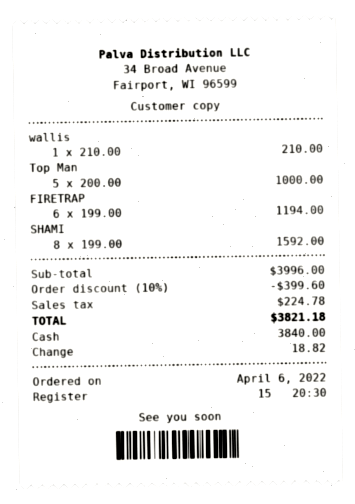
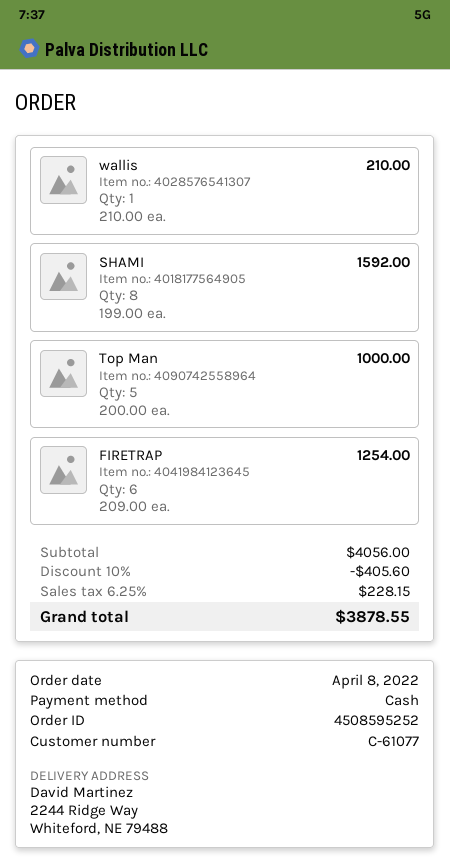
order date: 2022-04-06 -> 2022-04-08
FIRETRAP: 6 x 199.00 = 1194.00 -> 6 x 209.00 = 1254.00
subtotal: 3996.00 -> 4056.00
discount: 10% = 399.60 -> 10% = 405.60
tax: 224.78 -> 228.15
total: 3821.18 -> 3878.55

